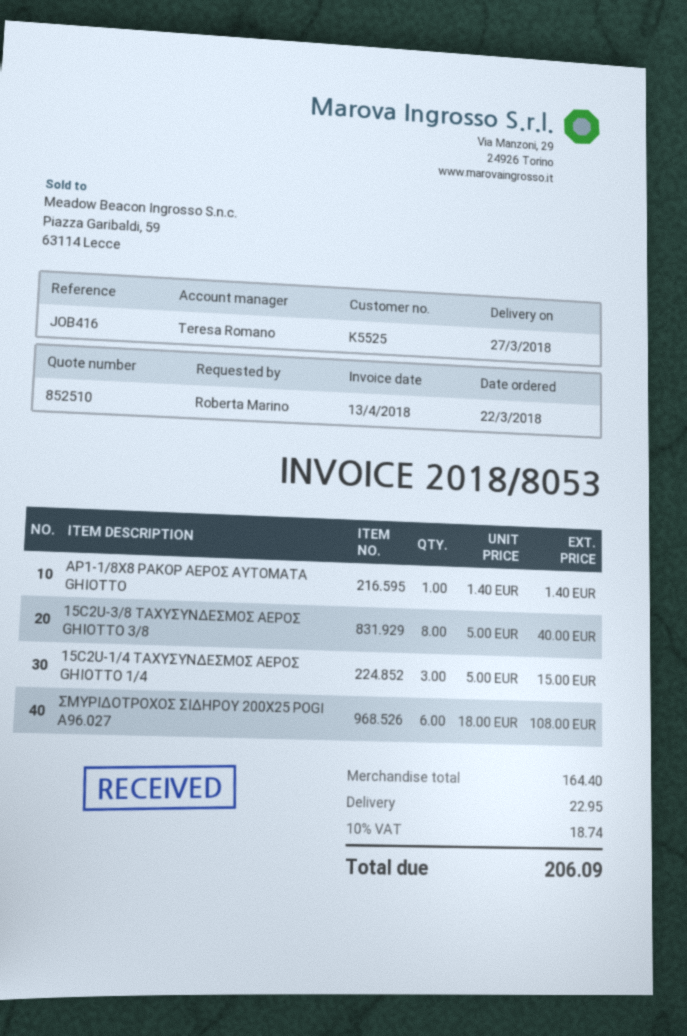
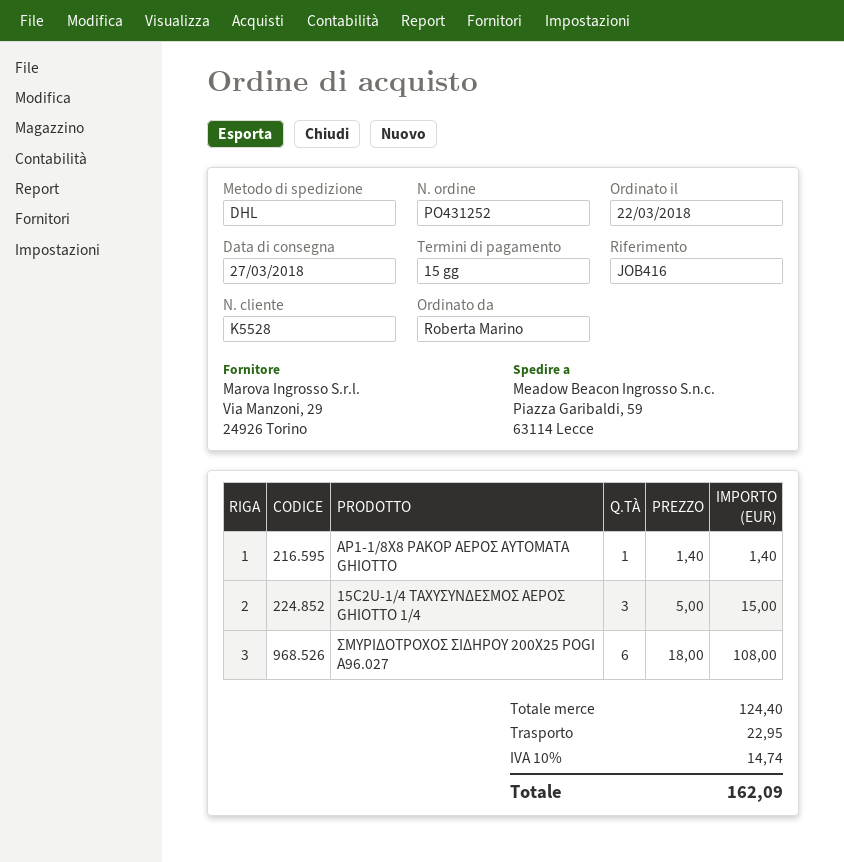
customer number: K5525 -> K5528
15C2U-3/8 ΤΑΧΥΣΥΝΔΕΣΜΟΣ ΑΕΡΟΣ GHIOTTO 3/8: 8 x 5.00 = 40.00 -> none
subtotal: 164.40 -> 124.40
tax: 10% = 18.74 -> 10% = 14.74
total: 206.09 -> 162.09

